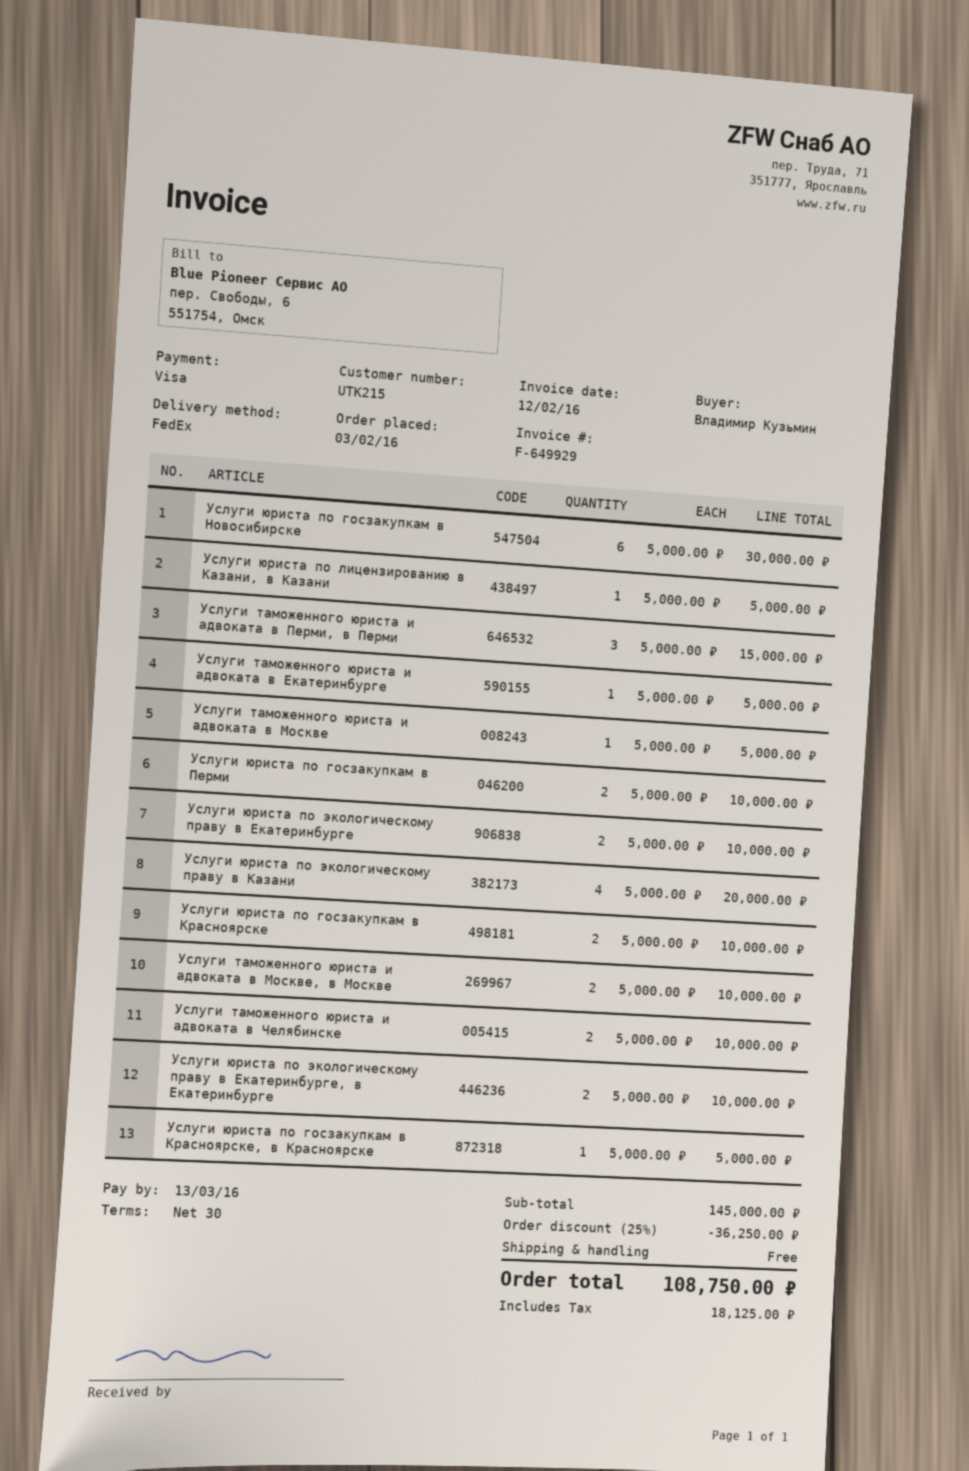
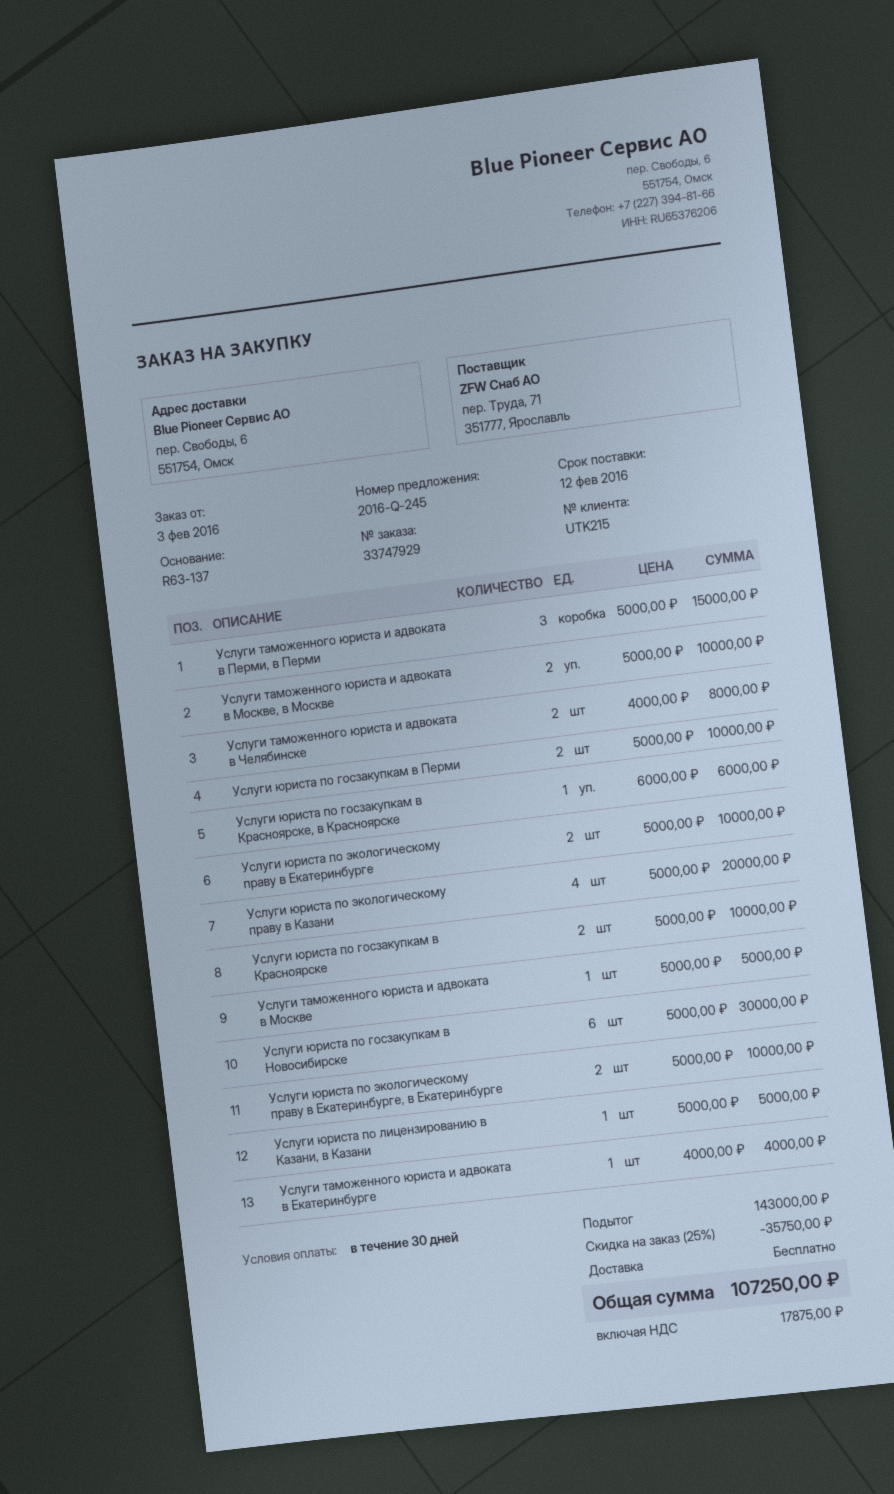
Услуги таможенного юриста и адвоката в Екатеринбурге: 1 x 5000.00 = 5000.00 -> 1 x 4000.00 = 4000.00
Услуги таможенного юриста и адвоката в Челябинске: 2 x 5000.00 = 10000.00 -> 2 x 4000.00 = 8000.00
Услуги юриста по госзакупкам в Красноярске, в Красноярске: 1 x 5000.00 = 5000.00 -> 1 x 6000.00 = 6000.00
subtotal: 145000.00 -> 143000.00
discount: 25% = 36250.00 -> 25% = 35750.00
tax: 18125.00 -> 17875.00
total: 108750.00 -> 107250.00

